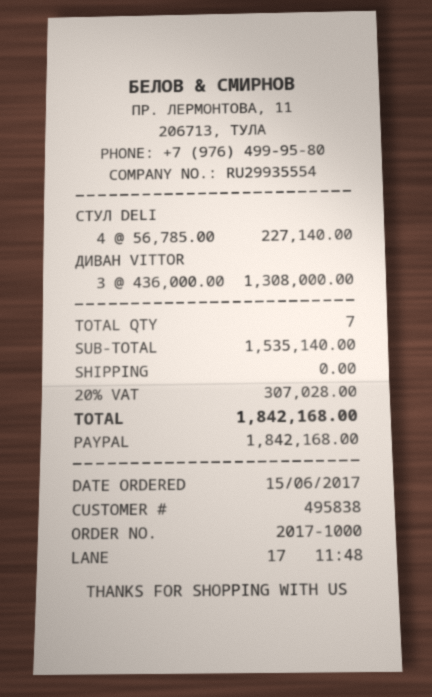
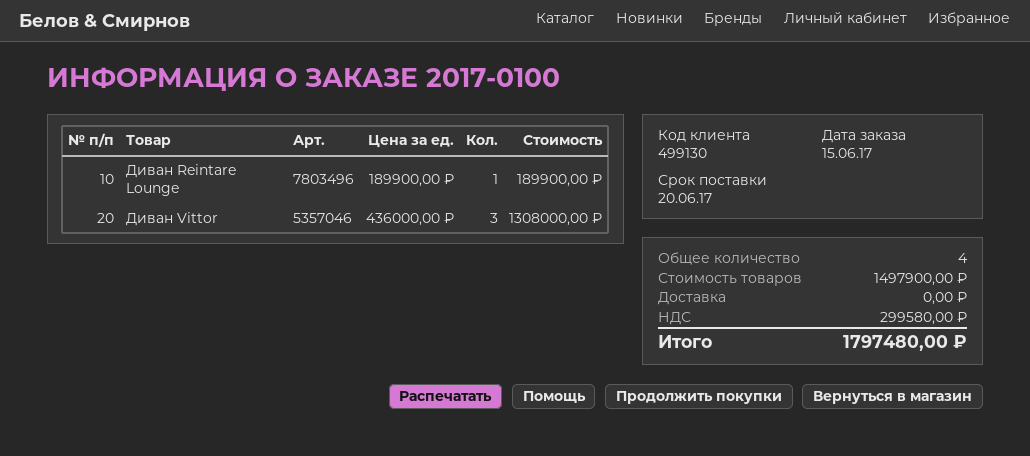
order number: 2017-1000 -> 2017-0100
customer number: 495838 -> 499130
СТУЛ DELI: 4 x 56785.00 = 227140.00 -> none
Диван Reintare Lounge: none -> 1 x 189900.00 = 189900.00
total quantity: 7 -> 4
subtotal: 1535140.00 -> 1497900.00
tax: 307028.00 -> 299580.00
total: 1842168.00 -> 1797480.00

